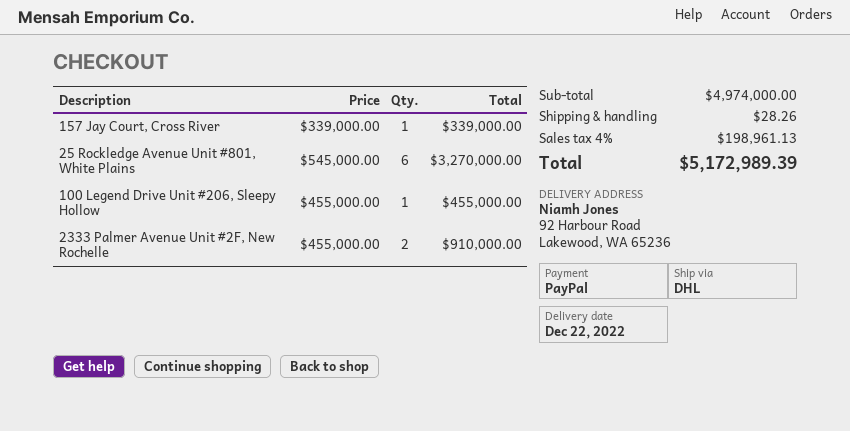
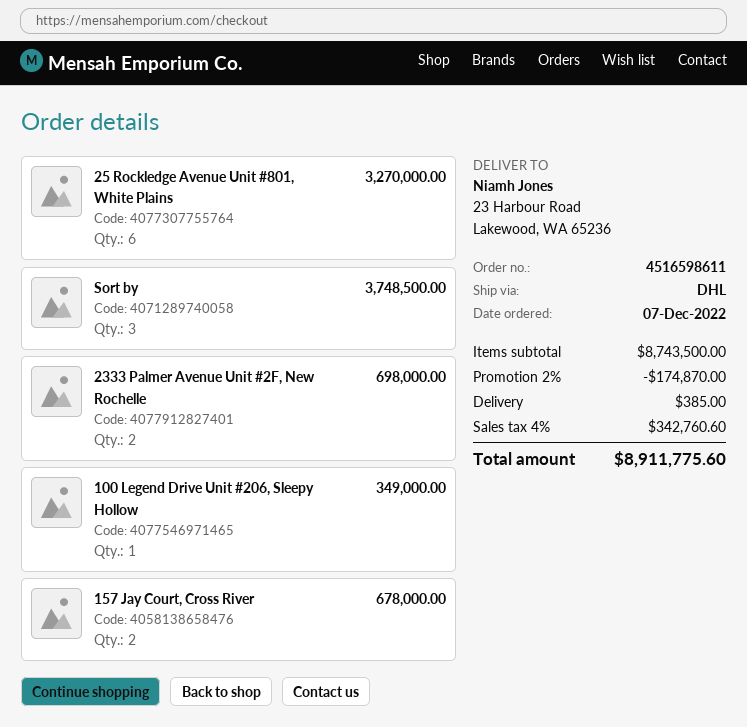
ship to: 92 Harbour Road, Lakewood, WA 65236 -> 23 Harbour Road, Lakewood, WA 65236
157 Jay Court, Cross River: 1 for 339000.00 -> 2 for 678000.00
100 Legend Drive Unit #206, Sleepy Hollow: 1 for 455000.00 -> 1 for 349000.00
2333 Palmer Avenue Unit #2F, New Rochelle: 2 for 910000.00 -> 2 for 698000.00
Sort by: none -> 3 for 3748500.00
subtotal: 4974000.00 -> 8743500.00
discount: none -> 2% = 174870.00
shipping: 28.26 -> 385.00
tax: 4% = 198961.13 -> 4% = 342760.60
total: 5172989.39 -> 8911775.60

